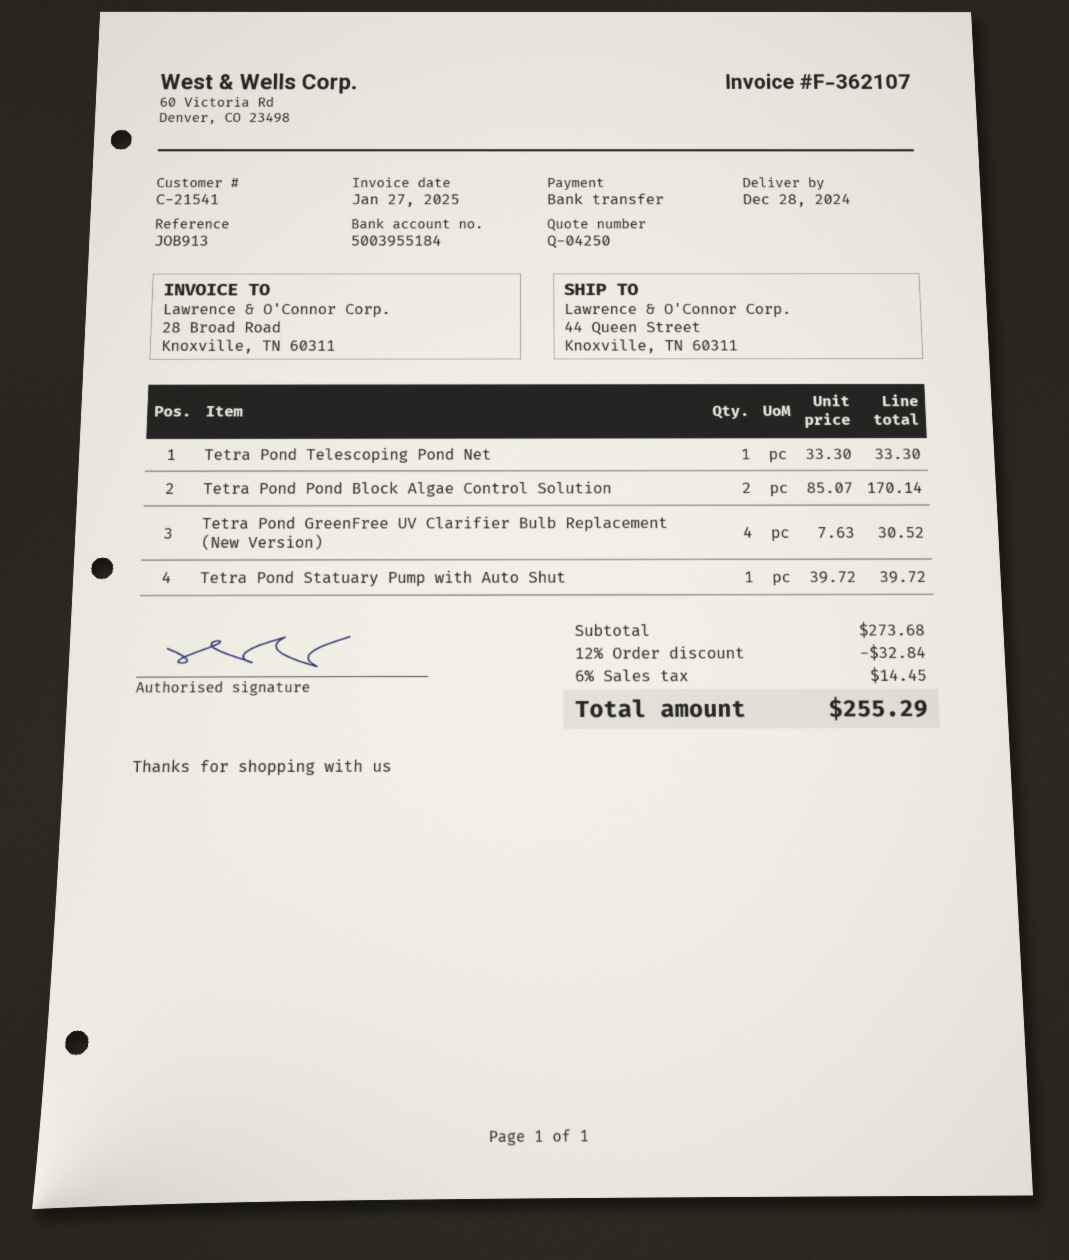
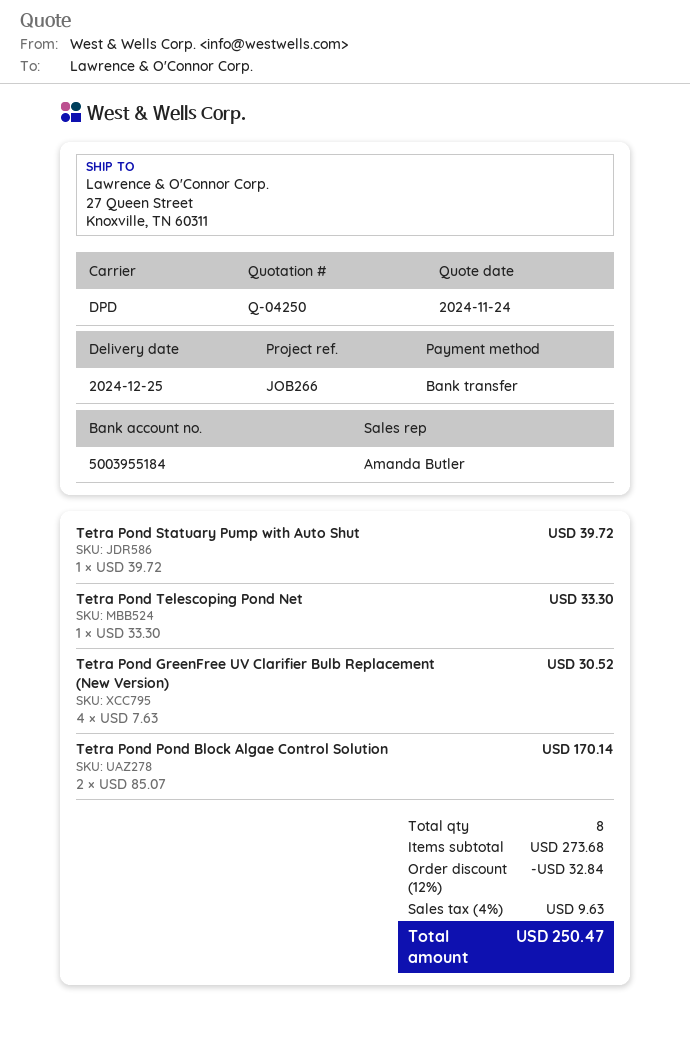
delivery date: 2024-12-28 -> 2024-12-25
reference: JOB913 -> JOB266
ship to: 44 Queen Street, Knoxville, TN 60311 -> 27 Queen Street, Knoxville, TN 60311
tax: 6% = 14.45 -> 4% = 9.63
total: 255.29 -> 250.47

